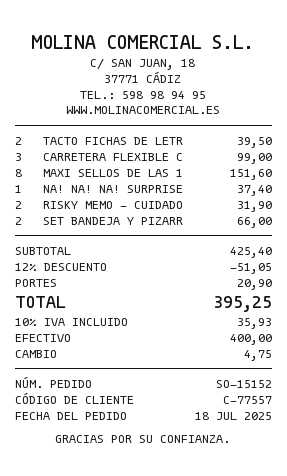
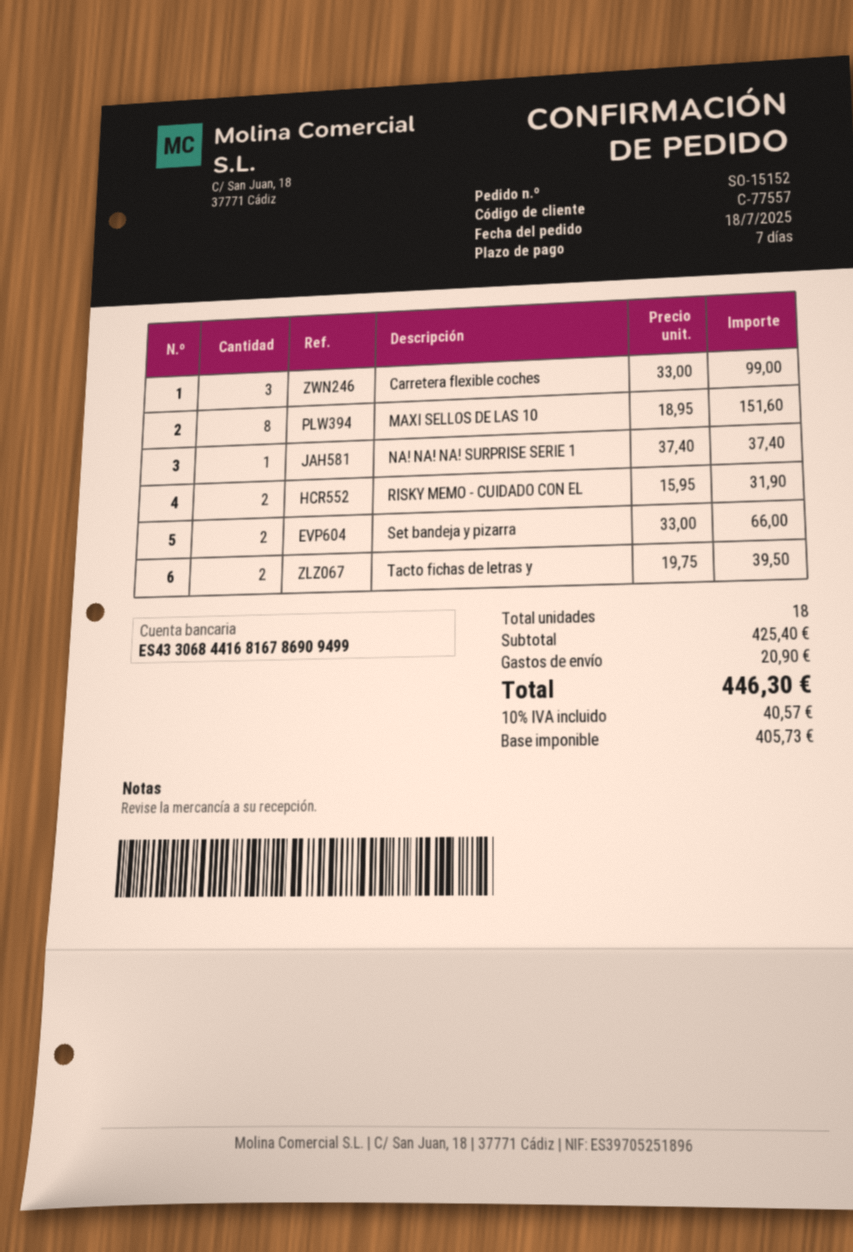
discount: 12% = 51.05 -> none
tax: 10% = 35.93 -> 10% = 40.57
total: 395.25 -> 446.30

